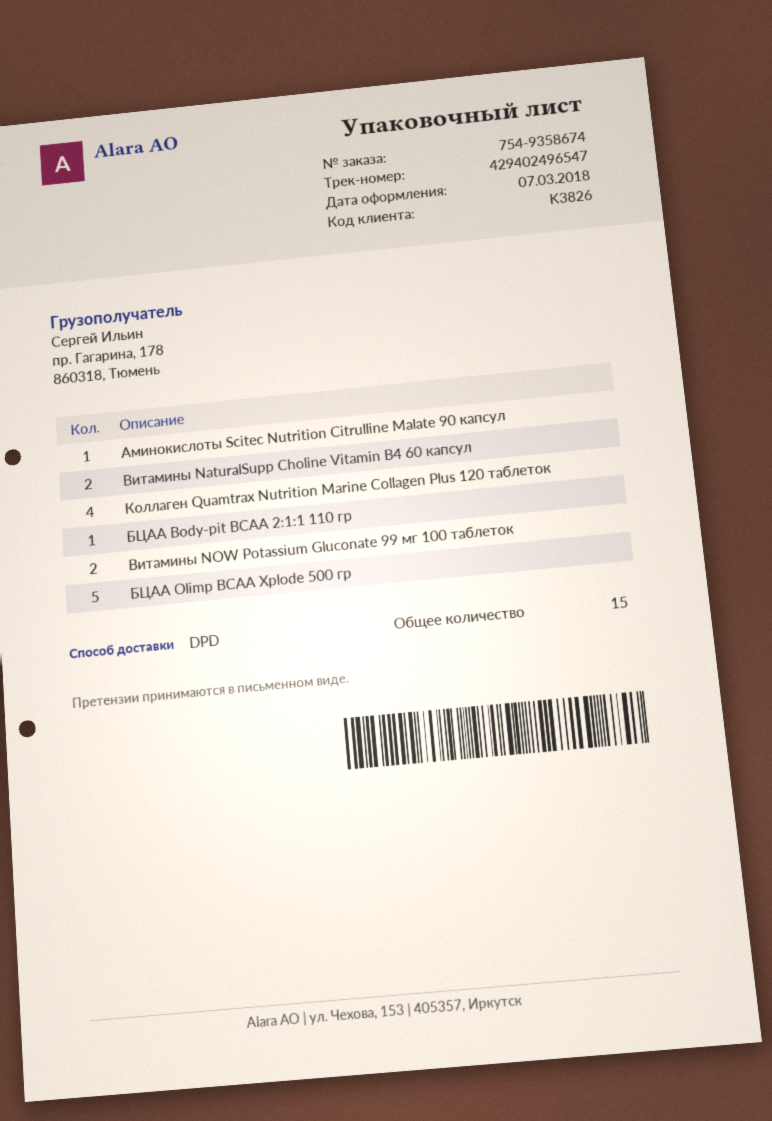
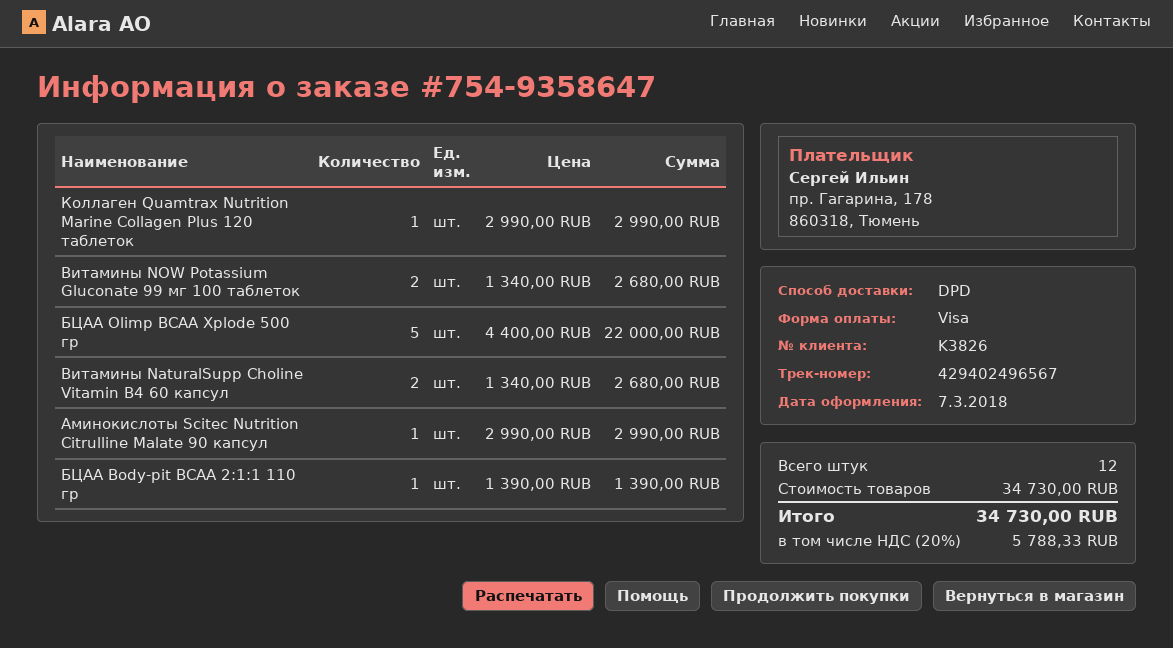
order number: 754-9358674 -> 754-9358647
tracking number: 429402496547 -> 429402496567
Коллаген Quamtrax Nutrition Marine Collagen Plus 120 таблеток: 4 -> 1
total quantity: 15 -> 12

